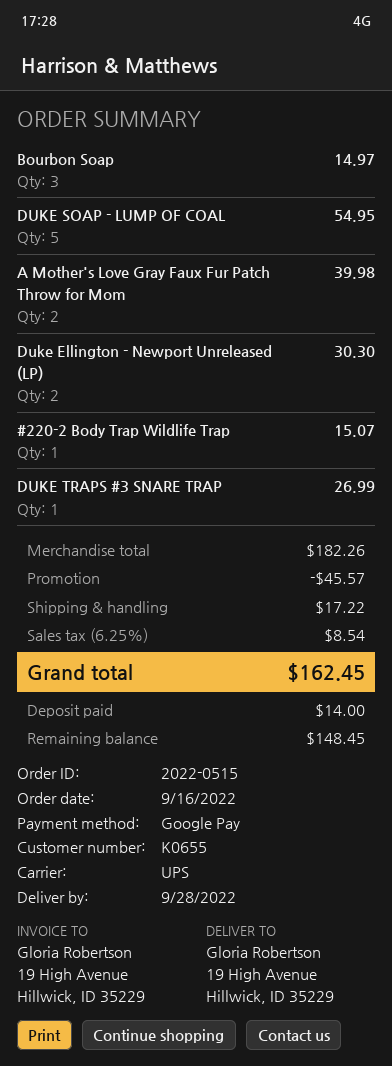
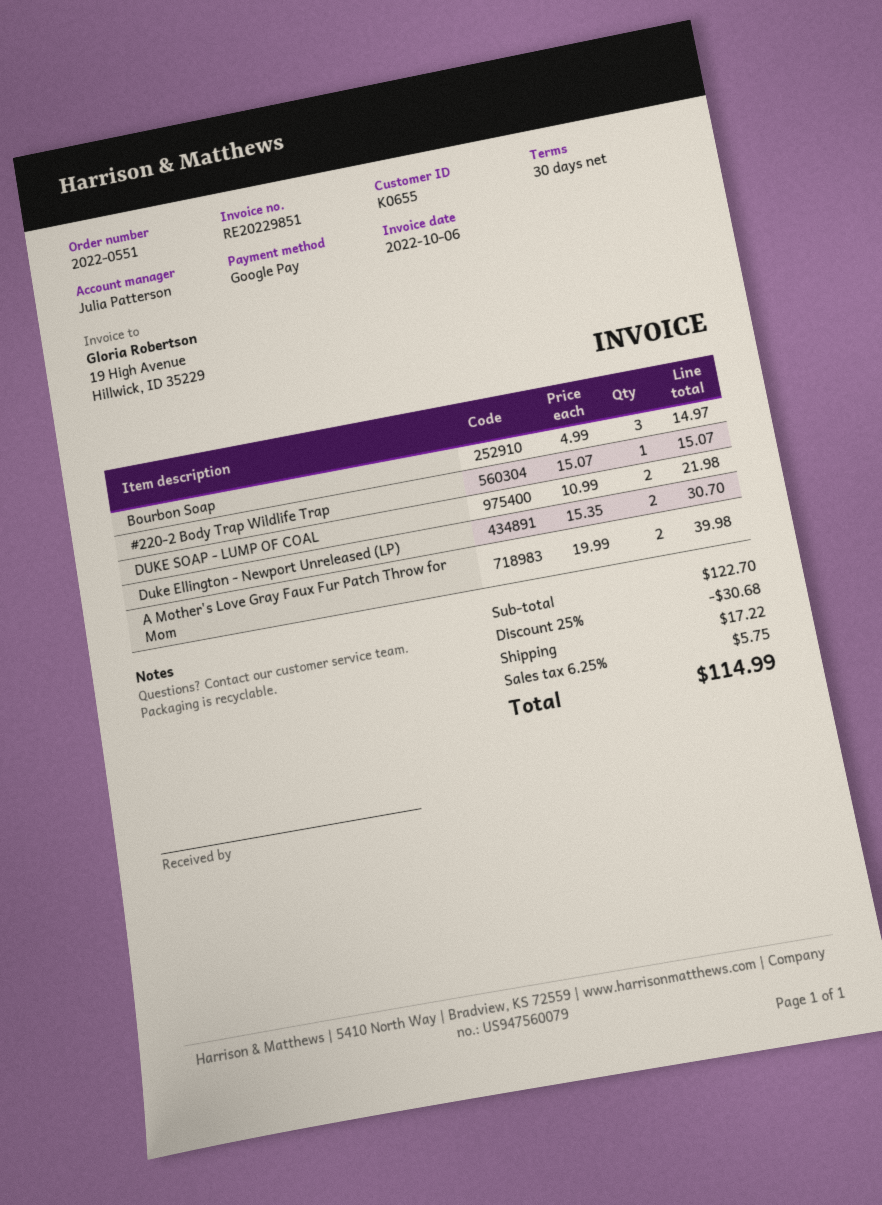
order number: 2022-0515 -> 2022-0551
DUKE SOAP - LUMP OF COAL: 5 for 54.95 -> 2 for 21.98
Duke Ellington - Newport Unreleased (LP): 2 for 30.30 -> 2 for 30.70
DUKE TRAPS #3 SNARE TRAP: 1 for 26.99 -> none
subtotal: 182.26 -> 122.70
discount: 45.57 -> 30.68
tax: 6.25% = 8.54 -> 6.25% = 5.75
total: 162.45 -> 114.99

